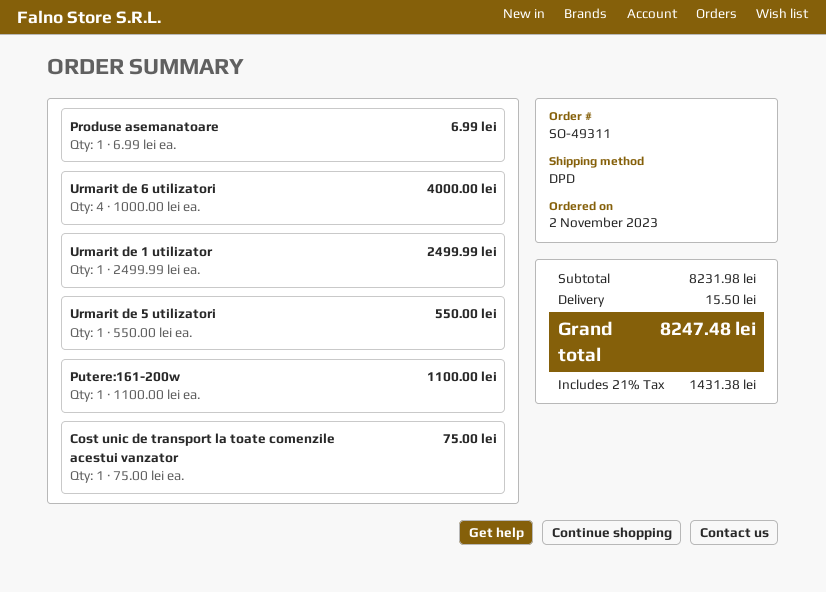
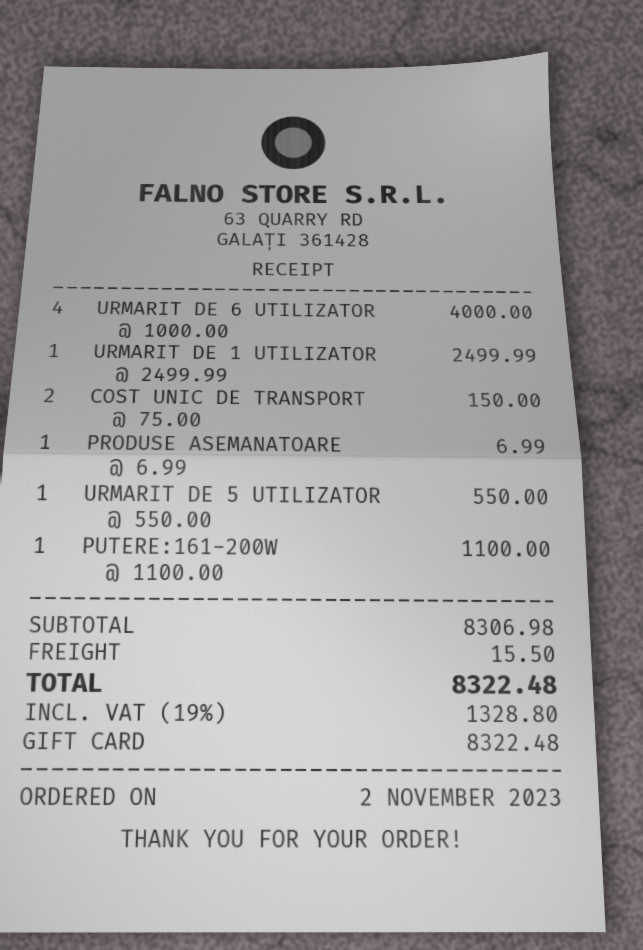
Cost unic de transport la toate comenzile acestui vanzator: 1 x 75.00 = 75.00 -> 2 x 75.00 = 150.00
subtotal: 8231.98 -> 8306.98
tax: 21% = 1431.38 -> 19% = 1328.80
total: 8247.48 -> 8322.48

